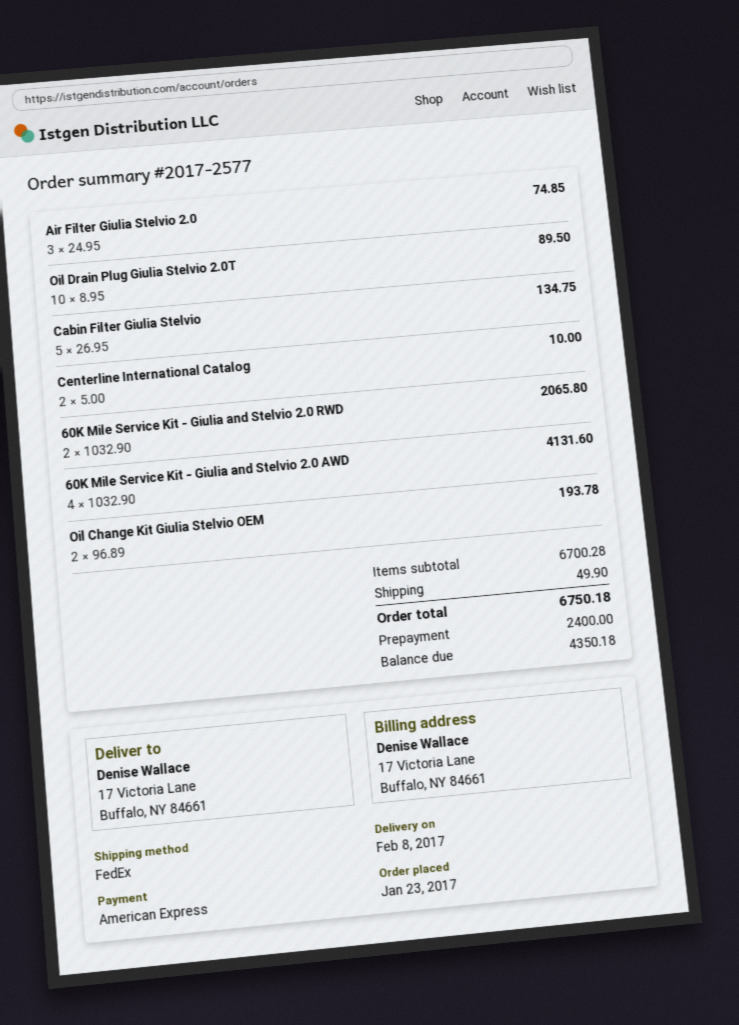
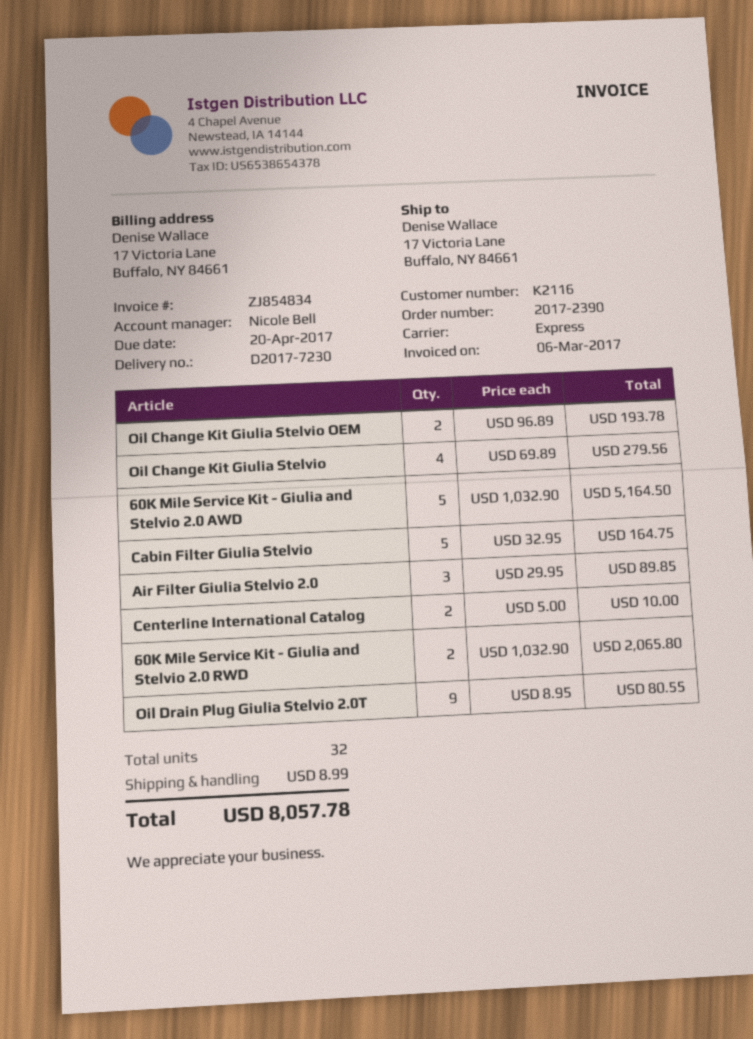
order number: 2017-2577 -> 2017-2390
shipping method: FedEx -> express
Air Filter Giulia Stelvio 2.0: 3 x 24.95 = 74.85 -> 3 x 29.95 = 89.85
Oil Drain Plug Giulia Stelvio 2.0T: 10 x 8.95 = 89.50 -> 9 x 8.95 = 80.55
Cabin Filter Giulia Stelvio: 5 x 26.95 = 134.75 -> 5 x 32.95 = 164.75
60K Mile Service Kit - Giulia and Stelvio 2.0 AWD: 4 x 1032.90 = 4131.60 -> 5 x 1032.90 = 5164.50
Oil Change Kit Giulia Stelvio: none -> 4 x 69.89 = 279.56
shipping: 49.90 -> 8.99
total: 6750.18 -> 8057.78

